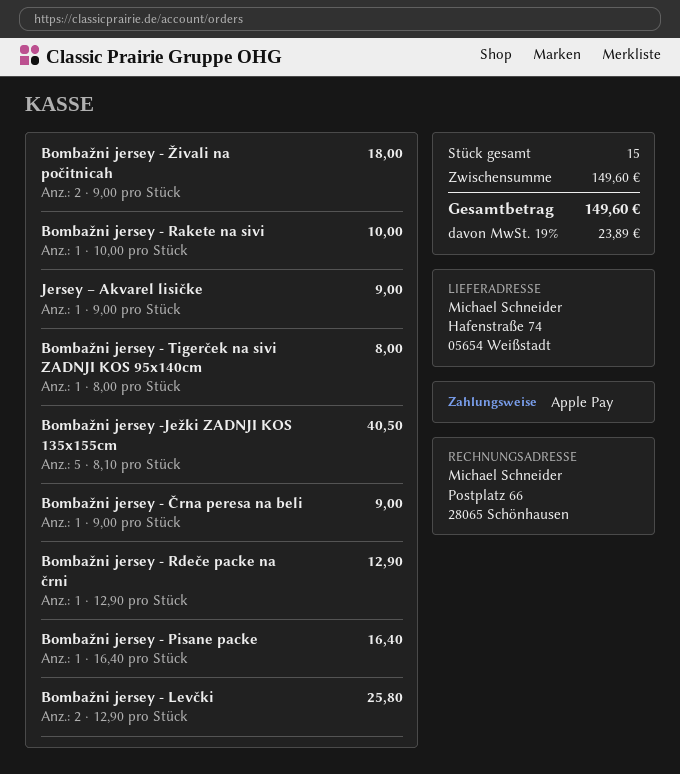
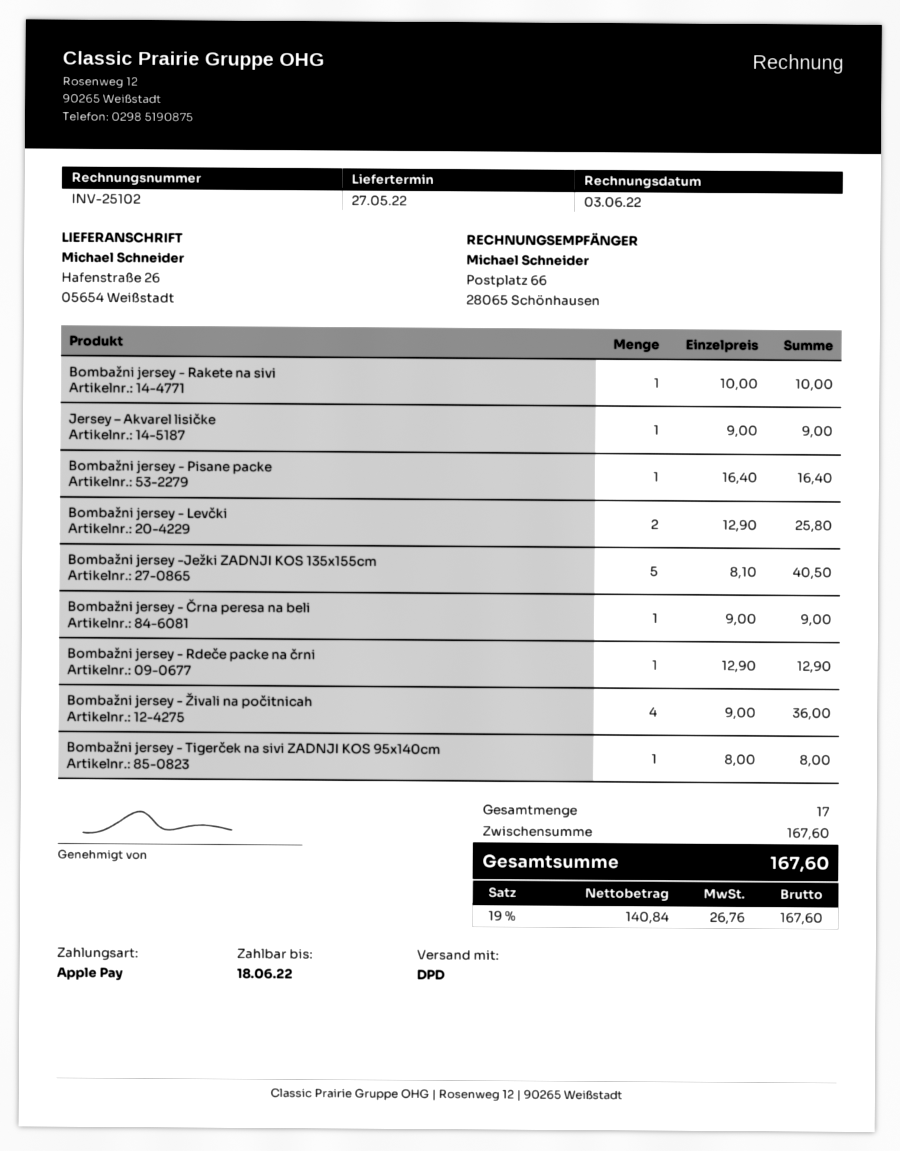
ship to: Hafenstraße 74, 05654 Weißstadt -> Hafenstraße 26, 05654 Weißstadt
Bombažni jersey - Živali na počitnicah: 2 x 9.00 = 18.00 -> 4 x 9.00 = 36.00
total quantity: 15 -> 17
subtotal: 149.60 -> 167.60
tax: 19% = 23.89 -> 19% = 26.76
total: 149.60 -> 167.60

